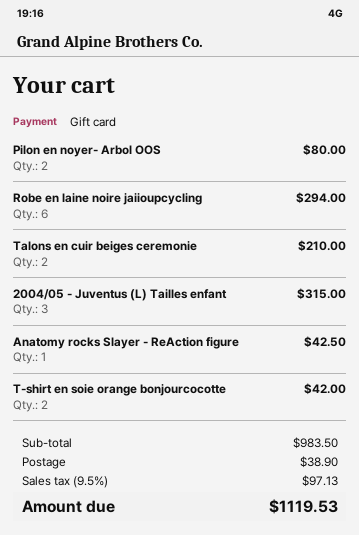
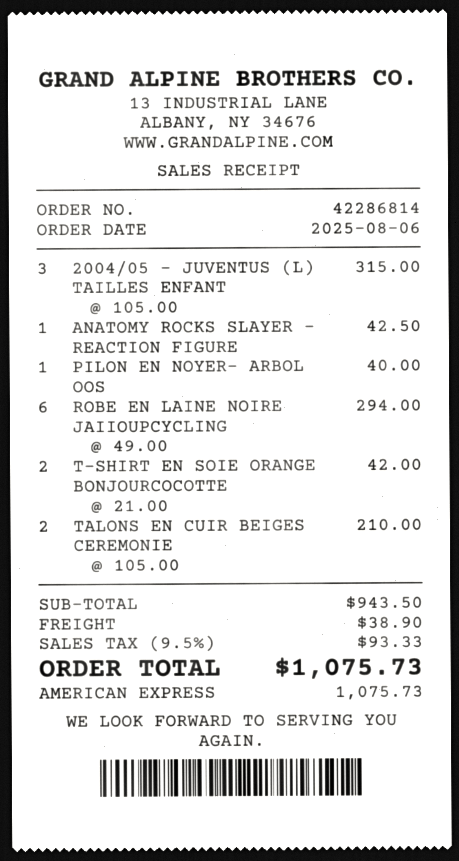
payment method: gift card -> American Express
Pilon en noyer- Arbol OOS: 2 for 80.00 -> 1 for 40.00
subtotal: 983.50 -> 943.50
tax: 9.5% = 97.13 -> 9.5% = 93.33
total: 1119.53 -> 1075.73

